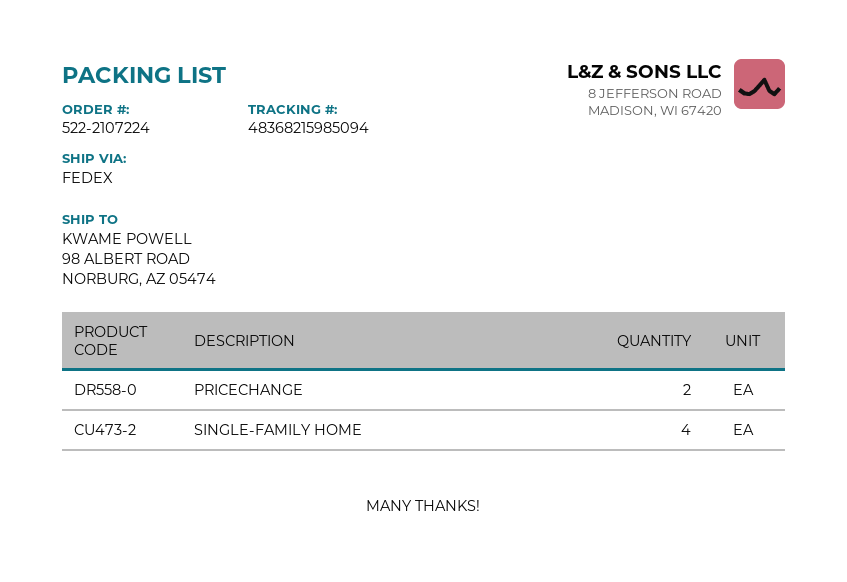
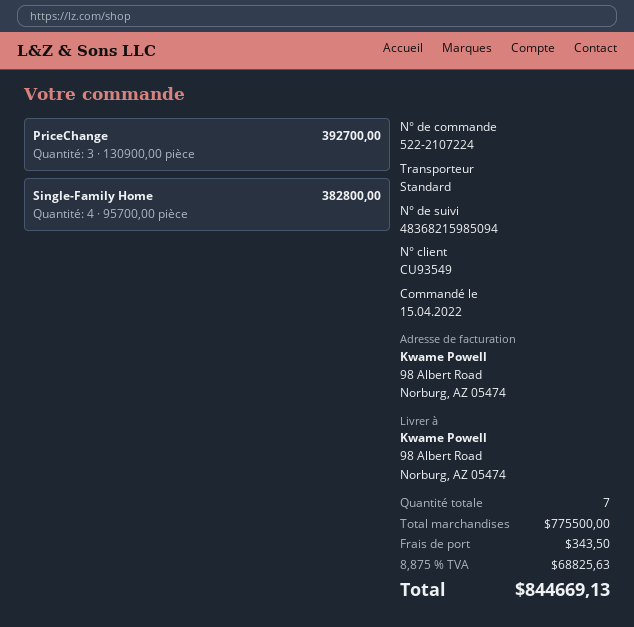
shipping method: FedEx -> standard
PRICECHANGE: 2 -> 3

